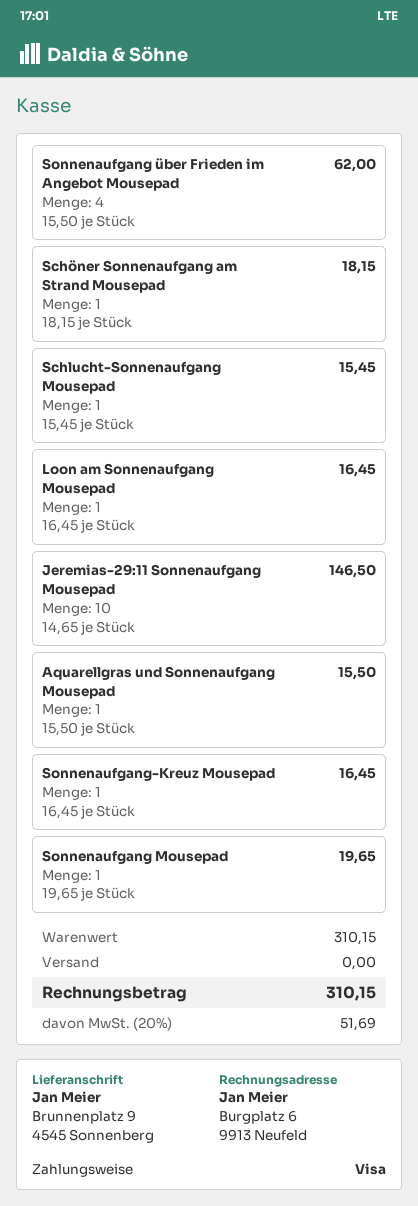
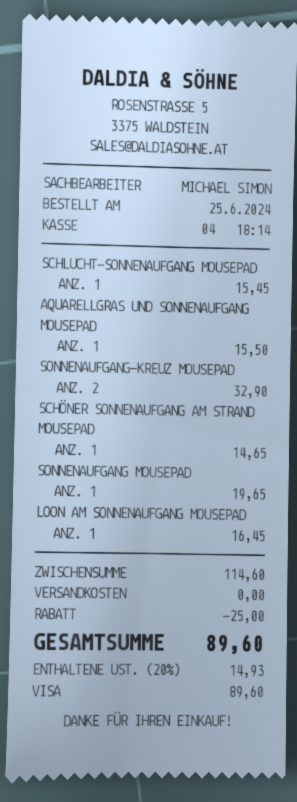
Sonnenaufgang über Frieden im Angebot Mousepad: 4 for 62.00 -> none
Schöner Sonnenaufgang am Strand Mousepad: 1 for 18.15 -> 1 for 14.65
Jeremias-29:11 Sonnenaufgang Mousepad: 10 for 146.50 -> none
Sonnenaufgang-Kreuz Mousepad: 1 for 16.45 -> 2 for 32.90
subtotal: 310.15 -> 114.60
discount: none -> 25.00
tax: 20% = 51.69 -> 20% = 14.93
total: 310.15 -> 89.60

